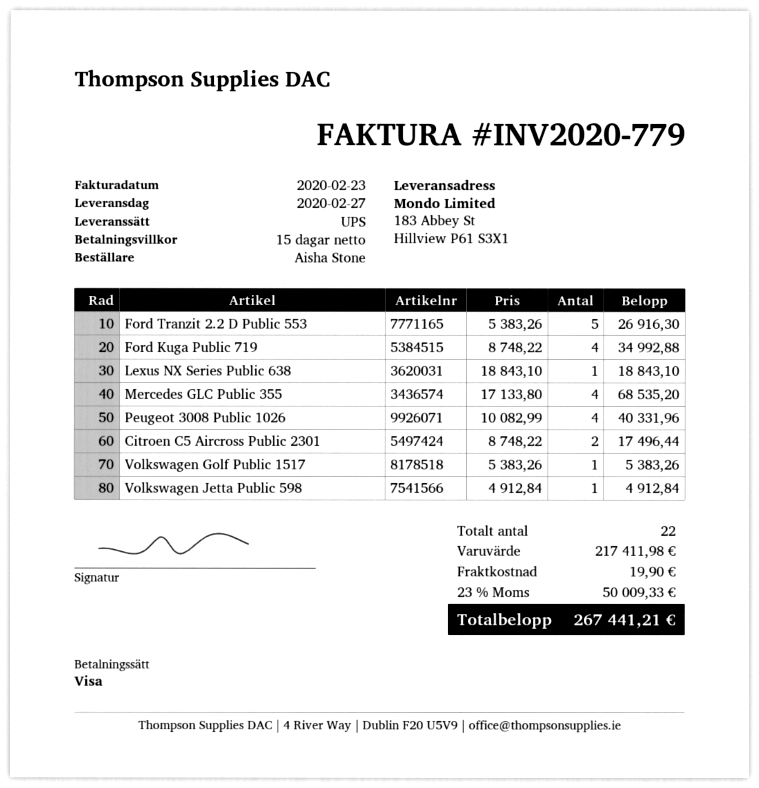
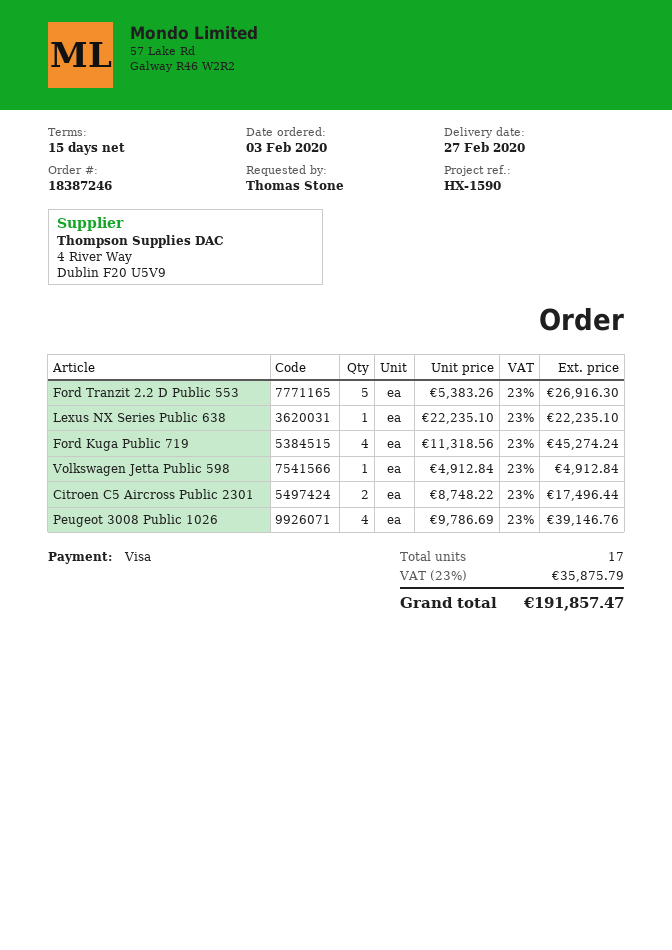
ordered by: Aisha Stone -> Thomas Stone
Ford Kuga Public 719: 4 x 8748.22 = 34992.88 -> 4 x 11318.56 = 45274.24
Lexus NX Series Public 638: 1 x 18843.10 = 18843.10 -> 1 x 22235.10 = 22235.10
Mercedes GLC Public 355: 4 x 17133.80 = 68535.20 -> none
Peugeot 3008 Public 1026: 4 x 10082.99 = 40331.96 -> 4 x 9786.69 = 39146.76
Volkswagen Golf Public 1517: 1 x 5383.26 = 5383.26 -> none
total quantity: 22 -> 17
shipping: 19.90 -> none
tax: 23% = 50009.33 -> 23% = 35875.79
total: 267441.21 -> 191857.47

